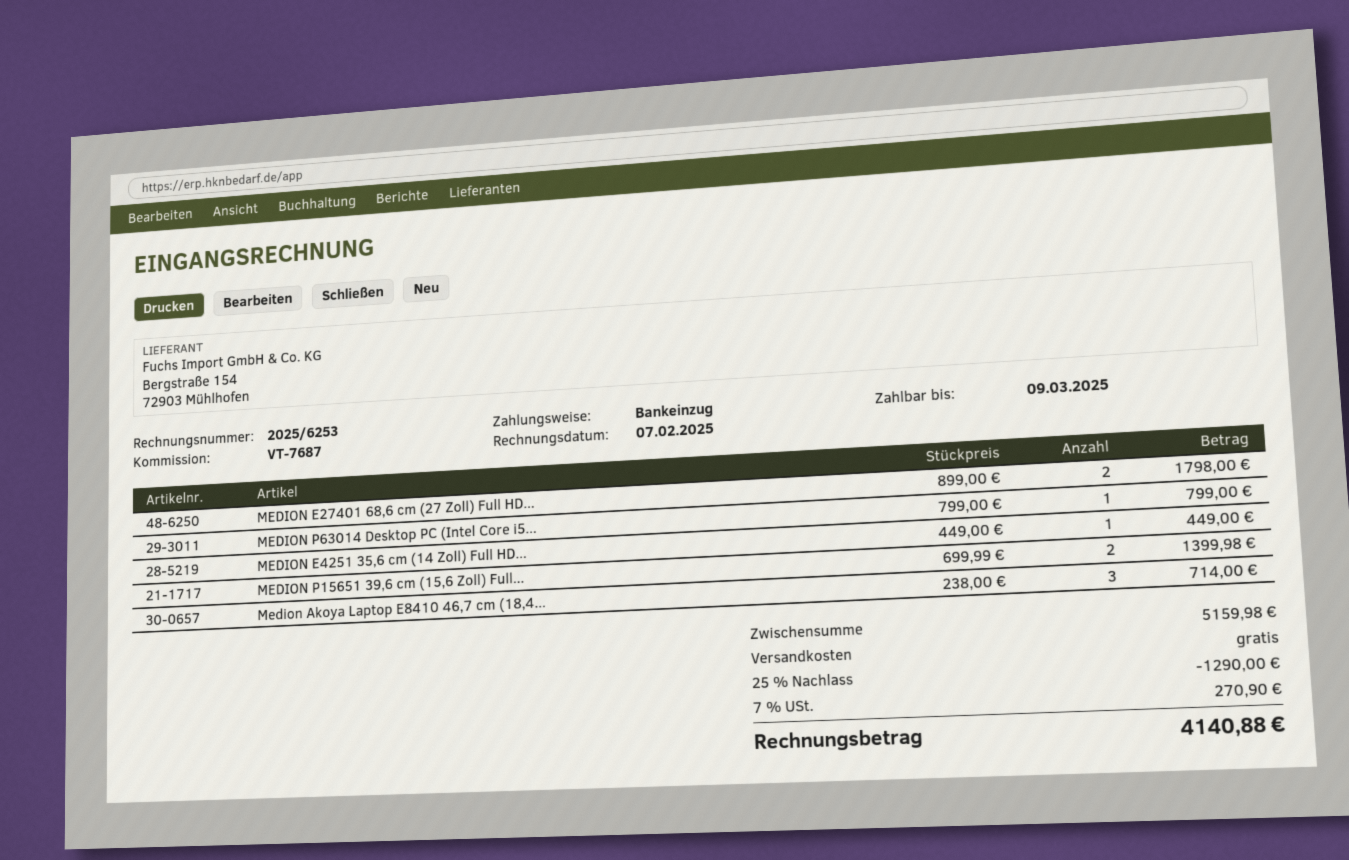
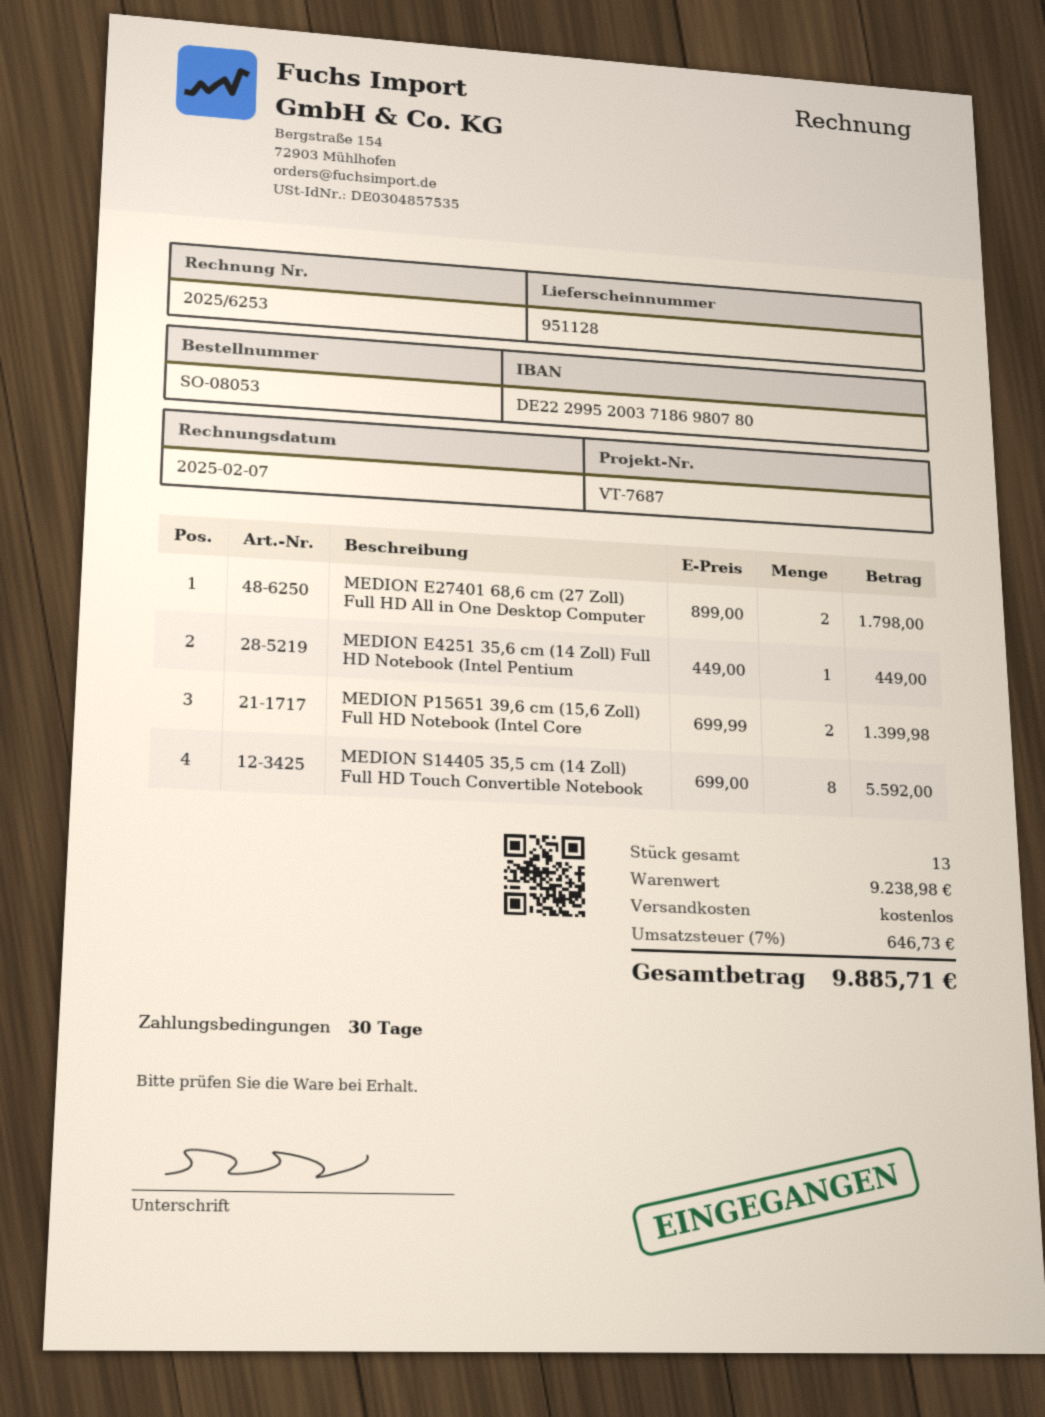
MEDION P63014 Desktop PC (Intel Core i5...: 1 x 799.00 = 799.00 -> none
Medion Akoya Laptop E8410 46,7 cm (18,4...: 3 x 238.00 = 714.00 -> none
MEDION S14405 35,5 cm (14 Zoll) Full HD Touch Convertible Notebook: none -> 8 x 699.00 = 5592.00
subtotal: 5159.98 -> 9238.98
discount: 25% = 1290.00 -> none
tax: 7% = 270.90 -> 7% = 646.73
total: 4140.88 -> 9885.71

